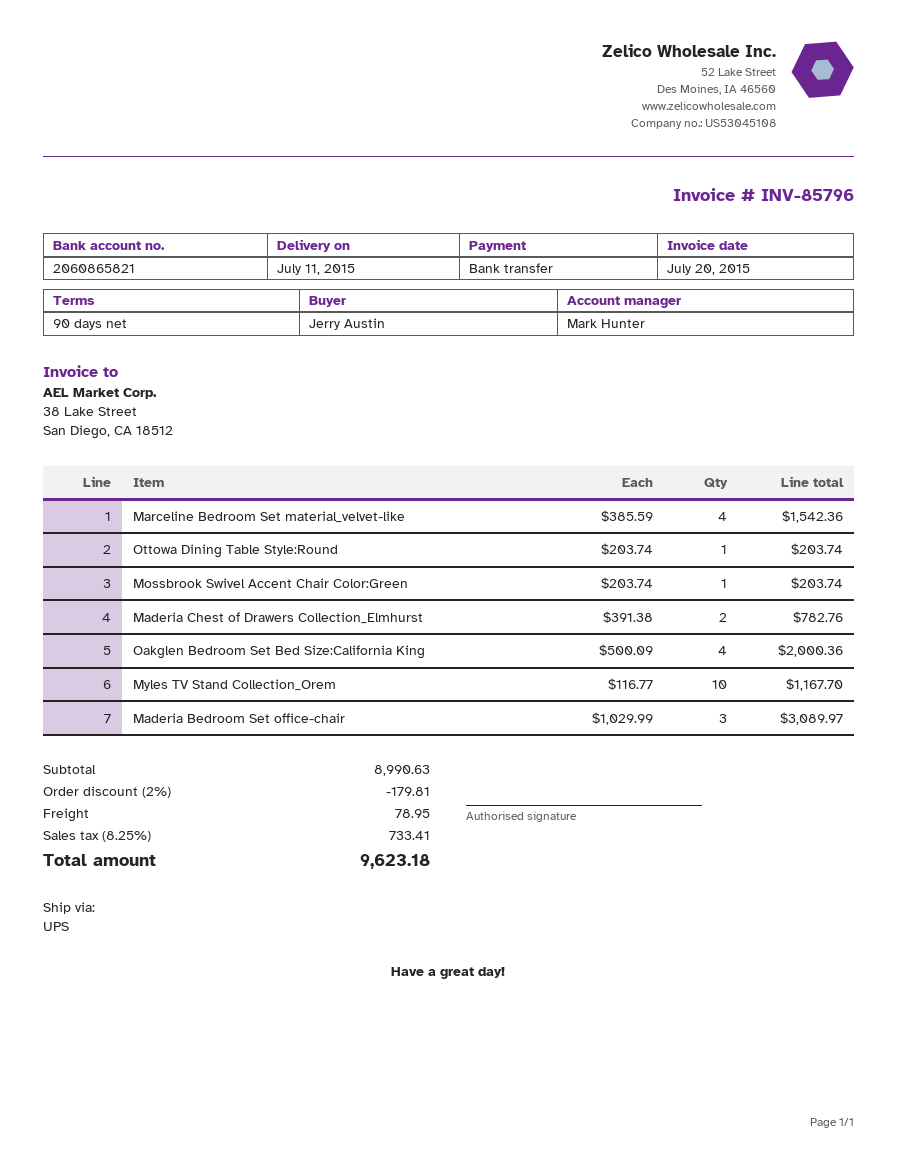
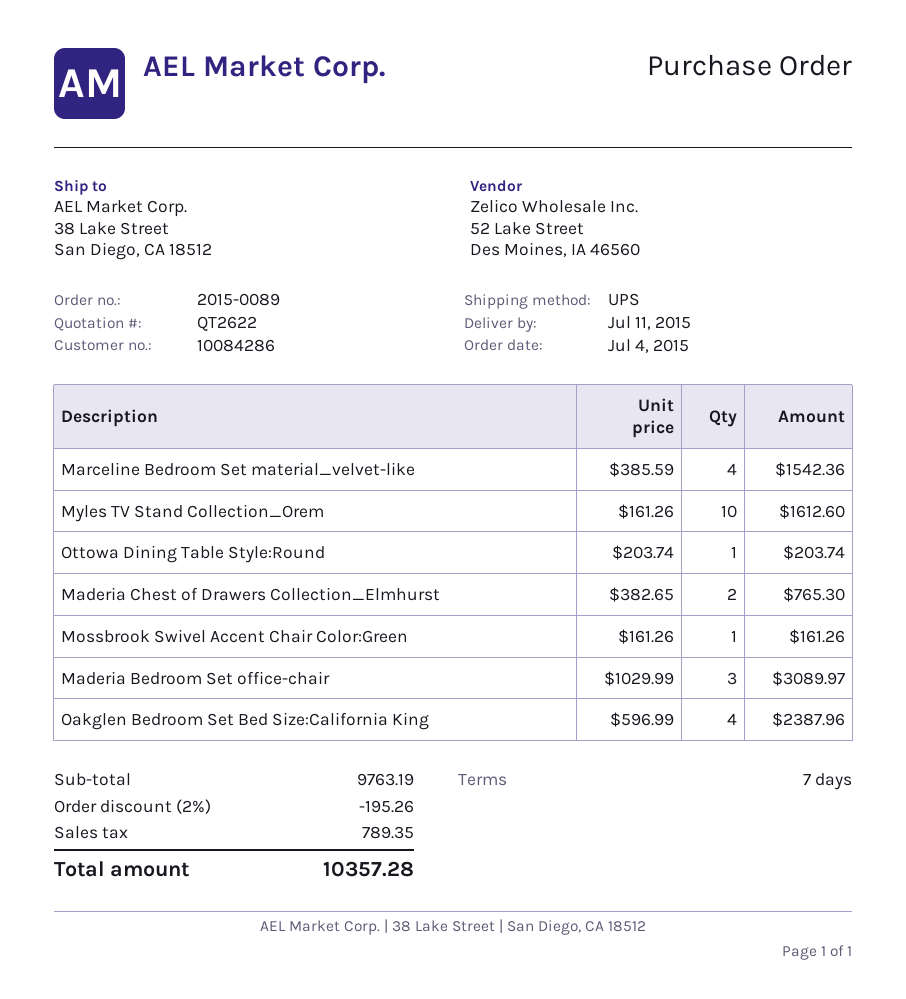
payment terms: 90 days -> 7 days
Mossbrook Swivel Accent Chair Color:Green: 1 x 203.74 = 203.74 -> 1 x 161.26 = 161.26
Maderia Chest of Drawers Collection_Elmhurst: 2 x 391.38 = 782.76 -> 2 x 382.65 = 765.30
Oakglen Bedroom Set Bed Size:California King: 4 x 500.09 = 2000.36 -> 4 x 596.99 = 2387.96
Myles TV Stand Collection_Orem: 10 x 116.77 = 1167.70 -> 10 x 161.26 = 1612.60
subtotal: 8990.63 -> 9763.19
discount: 2% = 179.81 -> 2% = 195.26
shipping: 78.95 -> none
tax: 733.41 -> 789.35
total: 9623.18 -> 10357.28

